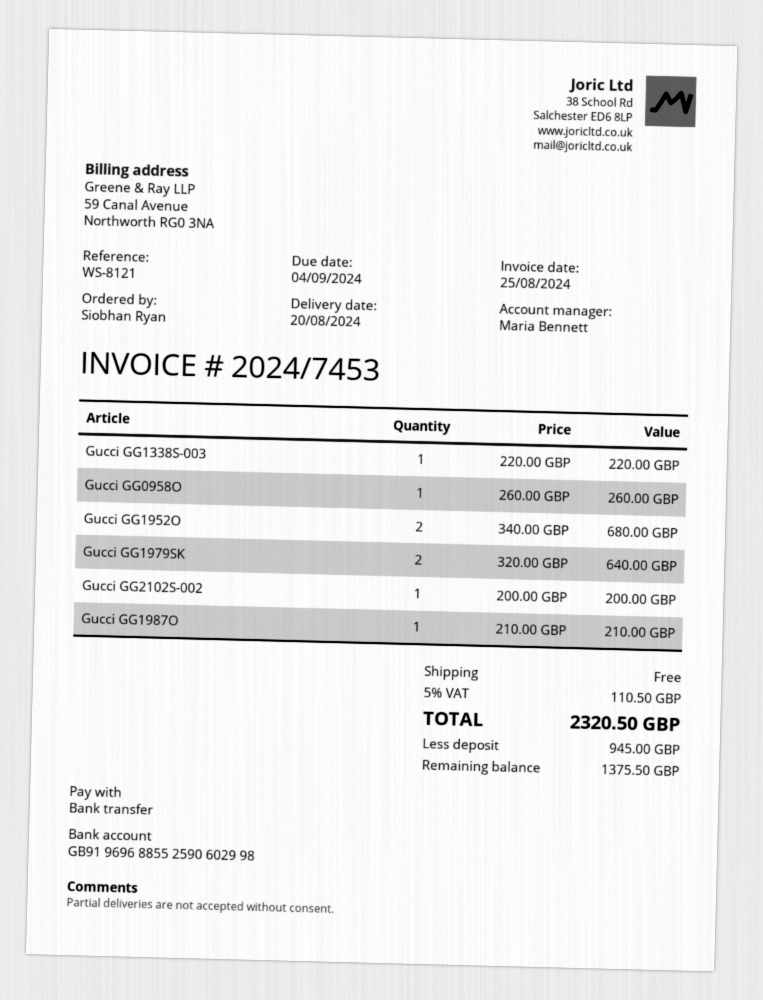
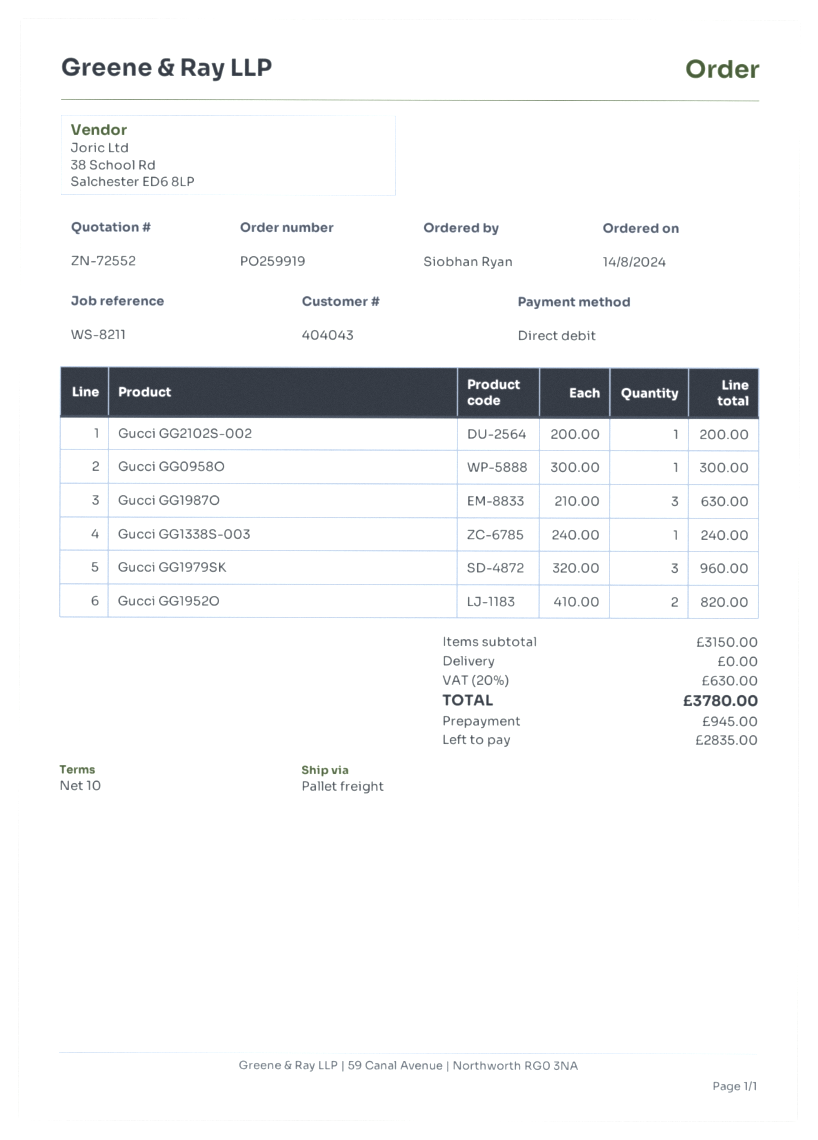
reference: WS-8121 -> WS-8211
payment method: bank transfer -> direct debit
Gucci GG1338S-003: 1 x 220.00 = 220.00 -> 1 x 240.00 = 240.00
Gucci GG0958O: 1 x 260.00 = 260.00 -> 1 x 300.00 = 300.00
Gucci GG1952O: 2 x 340.00 = 680.00 -> 2 x 410.00 = 820.00
Gucci GG1979SK: 2 x 320.00 = 640.00 -> 3 x 320.00 = 960.00
Gucci GG1987O: 1 x 210.00 = 210.00 -> 3 x 210.00 = 630.00
tax: 5% = 110.50 -> 20% = 630.00
total: 2320.50 -> 3780.00
balance: 1375.50 -> 2835.00

